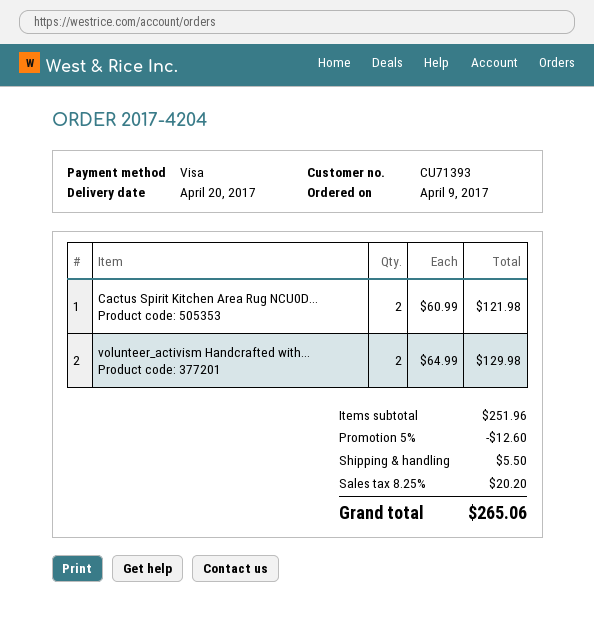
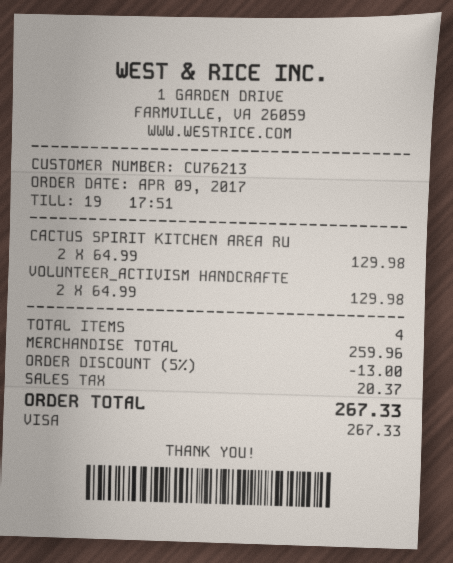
customer number: CU71393 -> CU76213
Cactus Spirit Kitchen Area Rug NCU0D...: 2 x 60.99 = 121.98 -> 2 x 64.99 = 129.98
subtotal: 251.96 -> 259.96
discount: 5% = 12.60 -> 5% = 13.00
shipping: 5.50 -> none
tax: 20.20 -> 20.37
total: 265.06 -> 267.33

